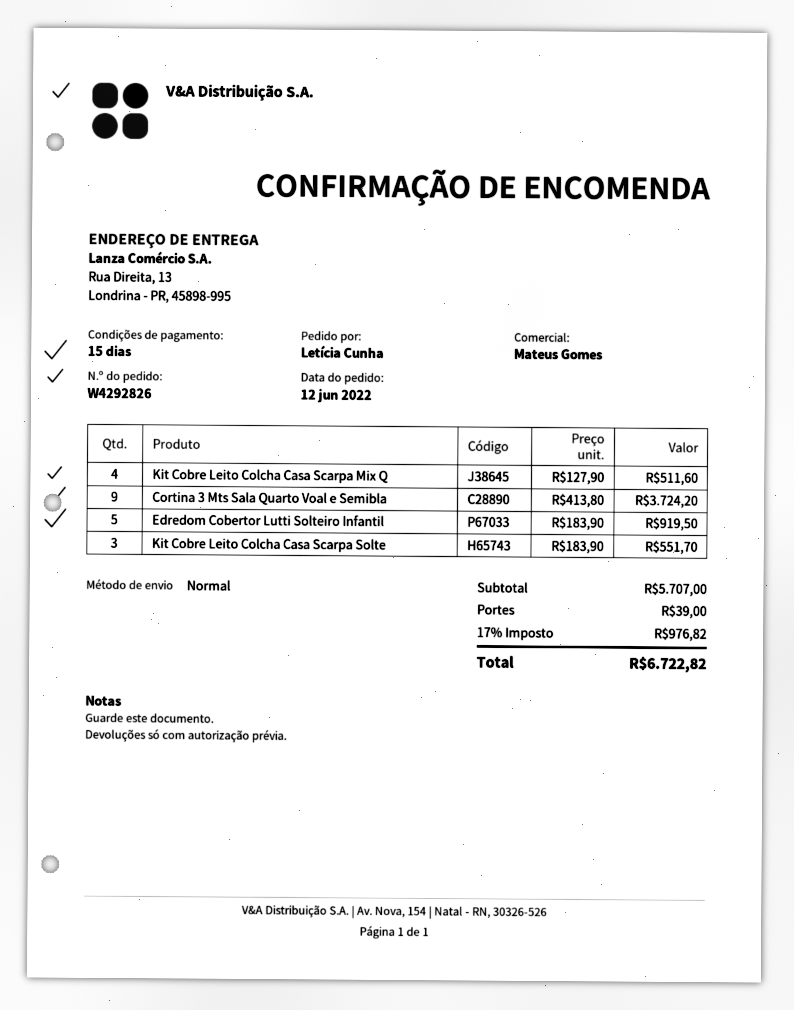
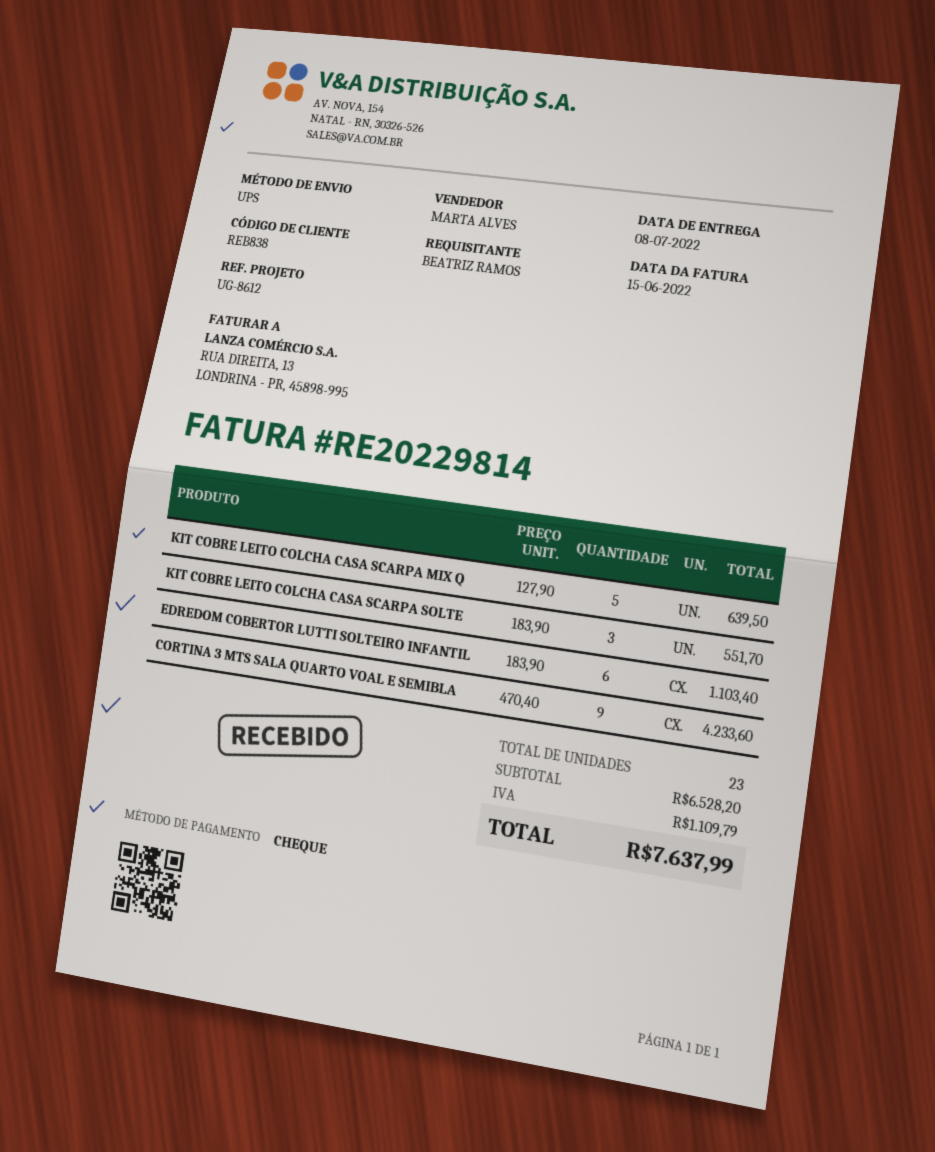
ordered by: Letícia Cunha -> BEATRIZ RAMOS
sales rep: Mateus Gomes -> MARTA ALVES
shipping method: standard -> UPS
Kit Cobre Leito Colcha Casa Scarpa Mix Q: 4 x 127.90 = 511.60 -> 5 x 127.90 = 639.50
Cortina 3 Mts Sala Quarto Voal e Semibla: 9 x 413.80 = 3724.20 -> 9 x 470.40 = 4233.60
Edredom Cobertor Lutti Solteiro Infantil: 5 x 183.90 = 919.50 -> 6 x 183.90 = 1103.40
subtotal: 5707.00 -> 6528.20
shipping: 39.00 -> none
tax: 976.82 -> 1109.79
total: 6722.82 -> 7637.99

